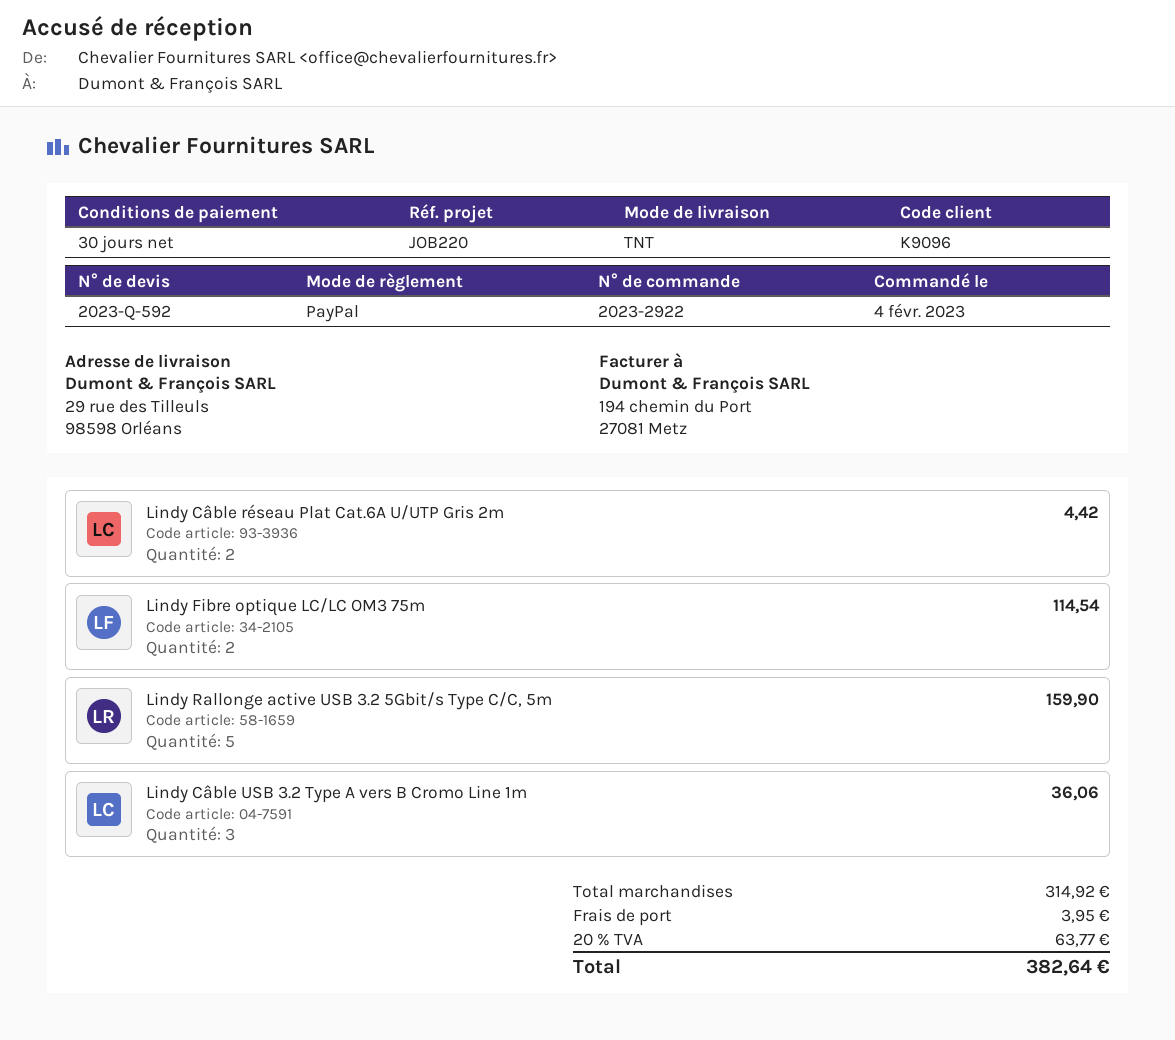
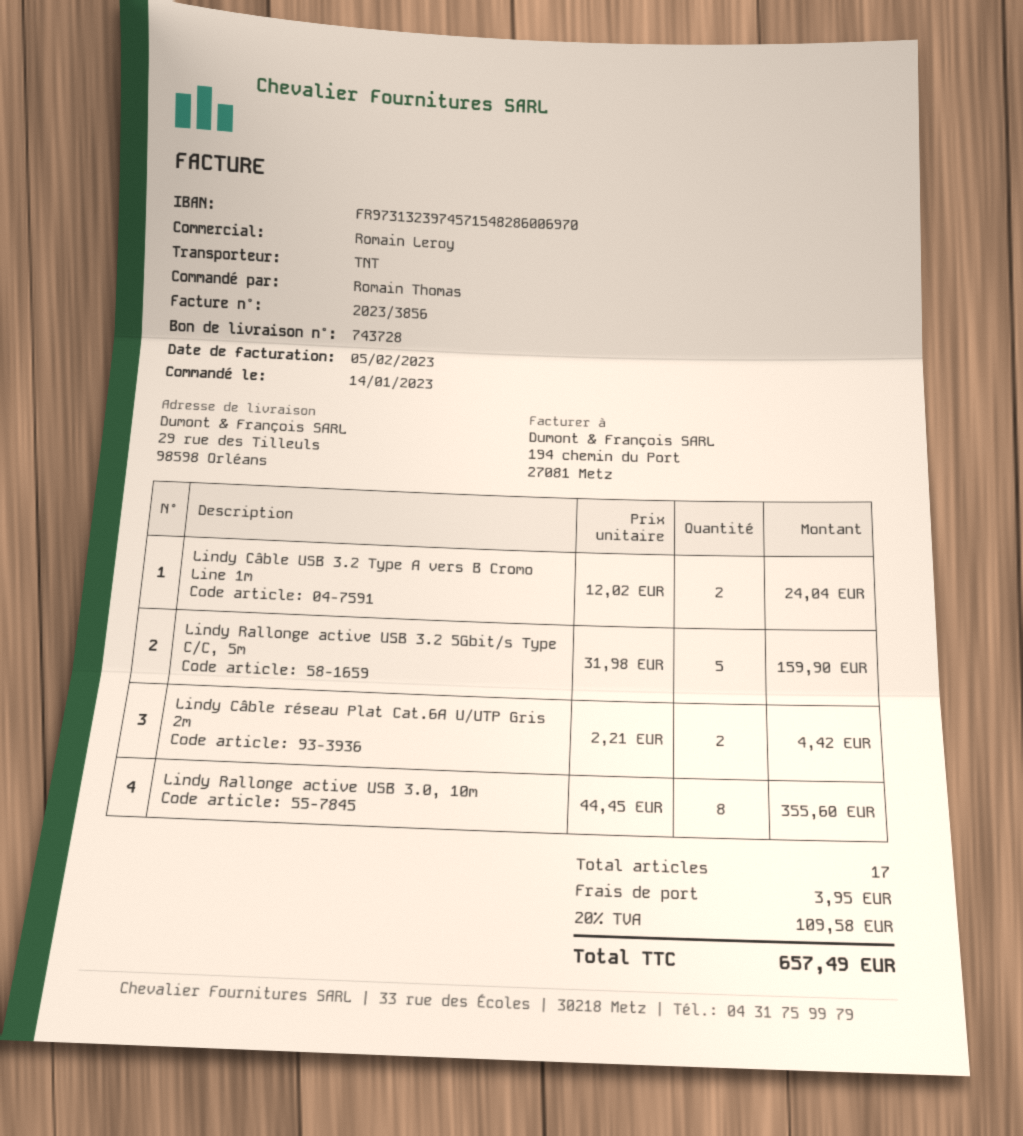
order date: 2023-02-04 -> 2023-01-14
Lindy Fibre optique LC/LC OM3 75m: 2 for 114.54 -> none
Lindy Câble USB 3.2 Type A vers B Cromo Line 1m: 3 for 36.06 -> 2 for 24.04
Lindy Rallonge active USB 3.0, 10m: none -> 8 for 355.60
tax: 20% = 63.77 -> 20% = 109.58
total: 382.64 -> 657.49

